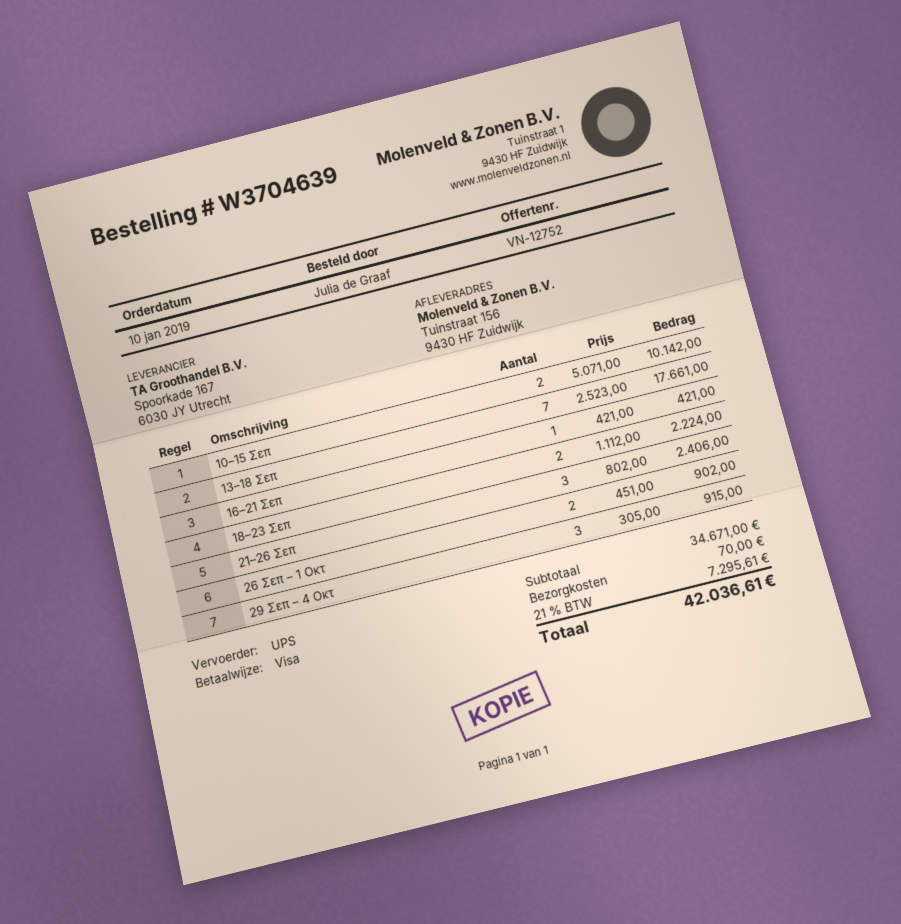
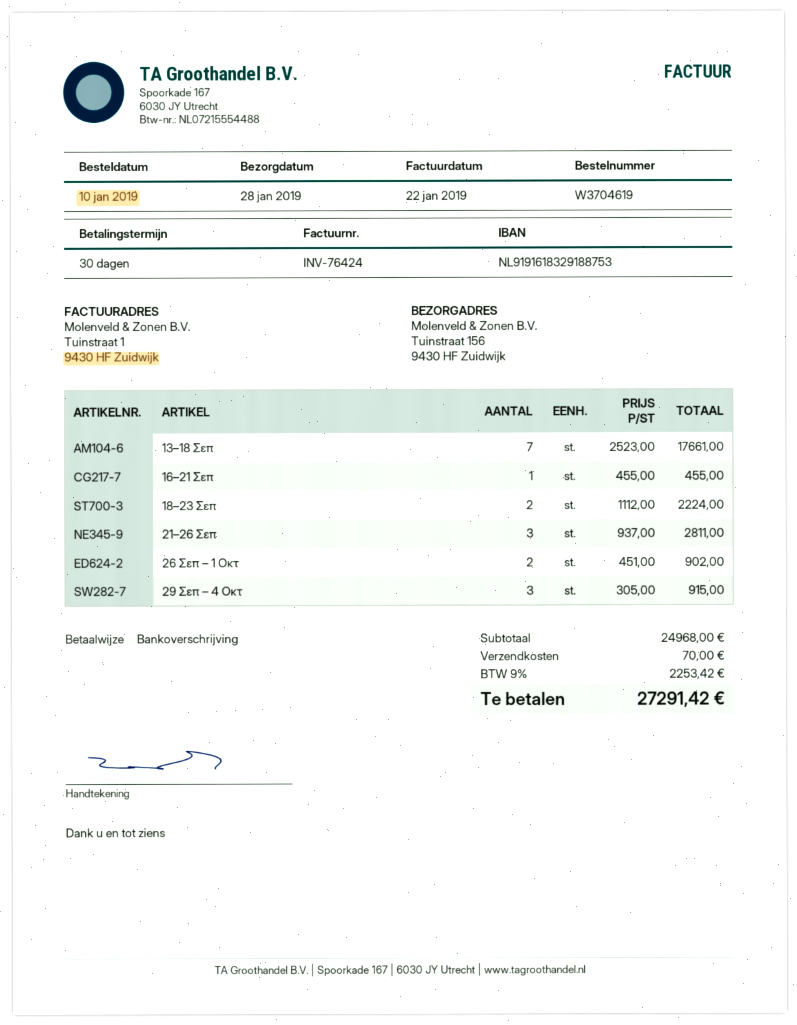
order number: W3704639 -> W3704619
payment method: Visa -> bank transfer
10–15 Σεπ: 2 x 5071.00 = 10142.00 -> none
16–21 Σεπ: 1 x 421.00 = 421.00 -> 1 x 455.00 = 455.00
21–26 Σεπ: 3 x 802.00 = 2406.00 -> 3 x 937.00 = 2811.00
subtotal: 34671.00 -> 24968.00
tax: 21% = 7295.61 -> 9% = 2253.42
total: 42036.61 -> 27291.42

